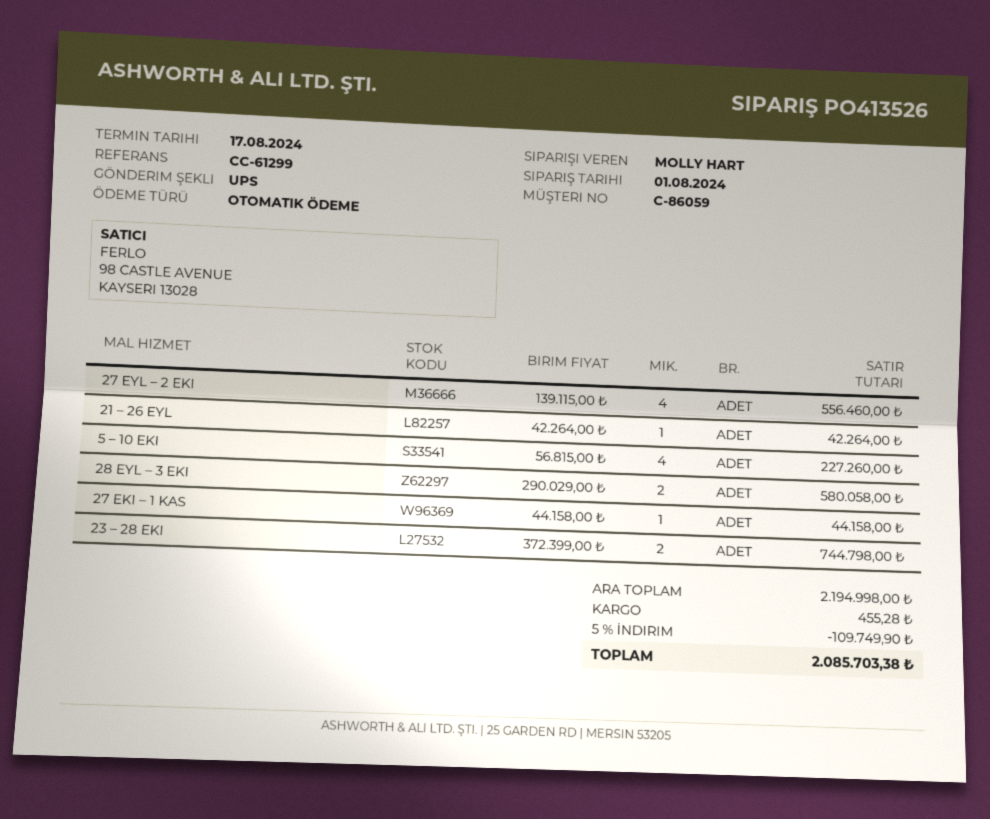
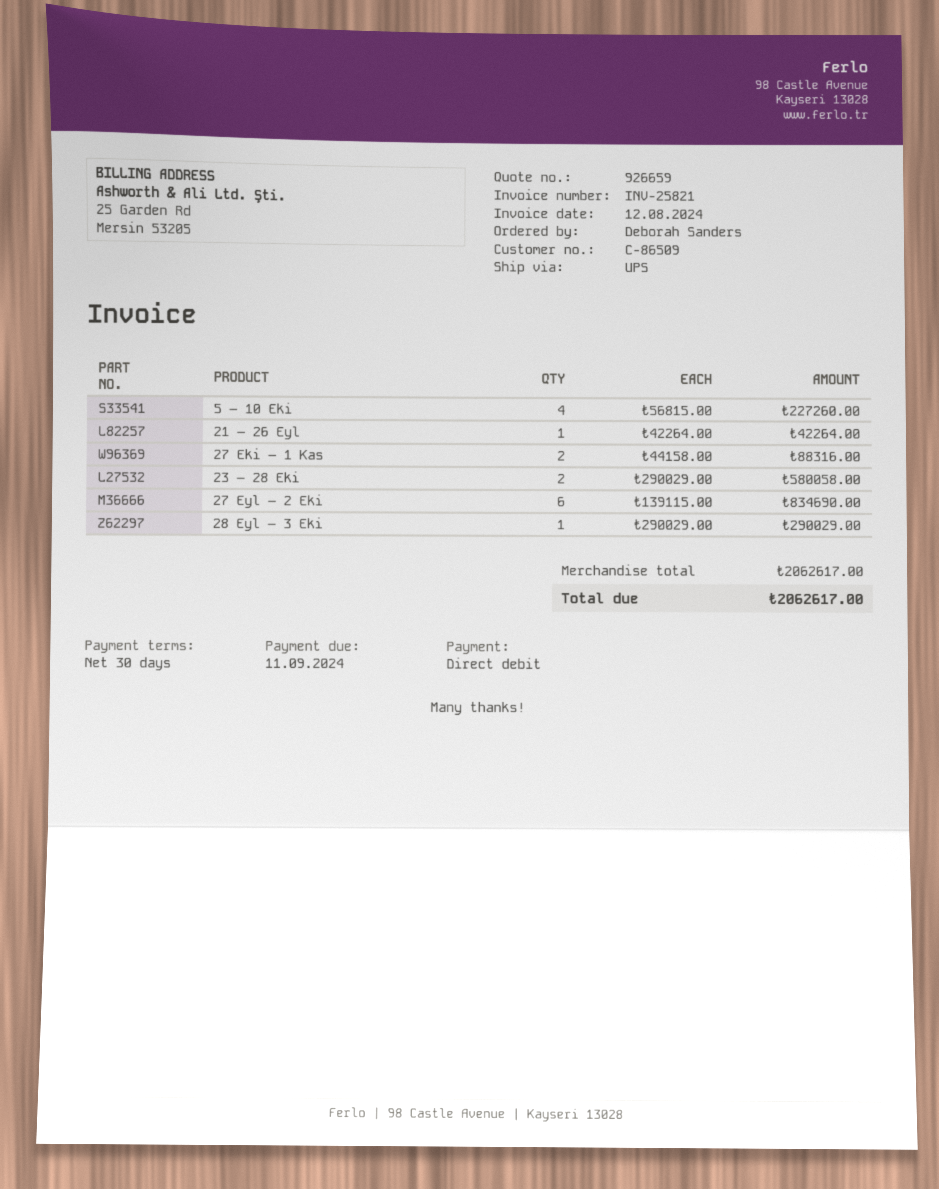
customer number: C-86059 -> C-86509
ordered by: MOLLY HART -> Deborah Sanders
27 EYL – 2 EKI: 4 x 139115.00 = 556460.00 -> 6 x 139115.00 = 834690.00
28 EYL – 3 EKI: 2 x 290029.00 = 580058.00 -> 1 x 290029.00 = 290029.00
27 EKI – 1 KAS: 1 x 44158.00 = 44158.00 -> 2 x 44158.00 = 88316.00
23 – 28 EKI: 2 x 372399.00 = 744798.00 -> 2 x 290029.00 = 580058.00
subtotal: 2194998.00 -> 2062617.00
discount: 5% = 109749.90 -> none
shipping: 455.28 -> none
total: 2085703.38 -> 2062617.00

